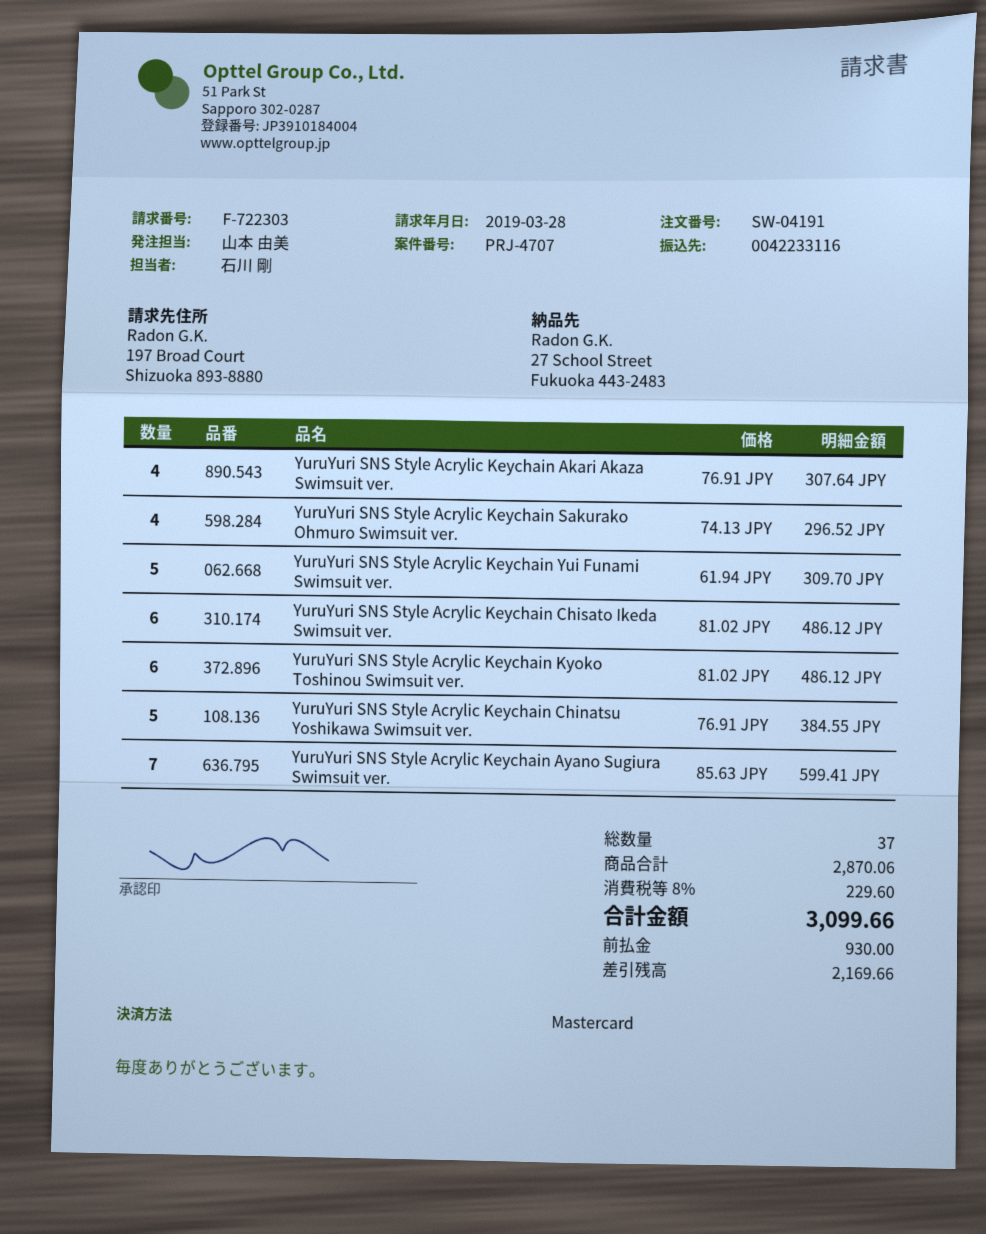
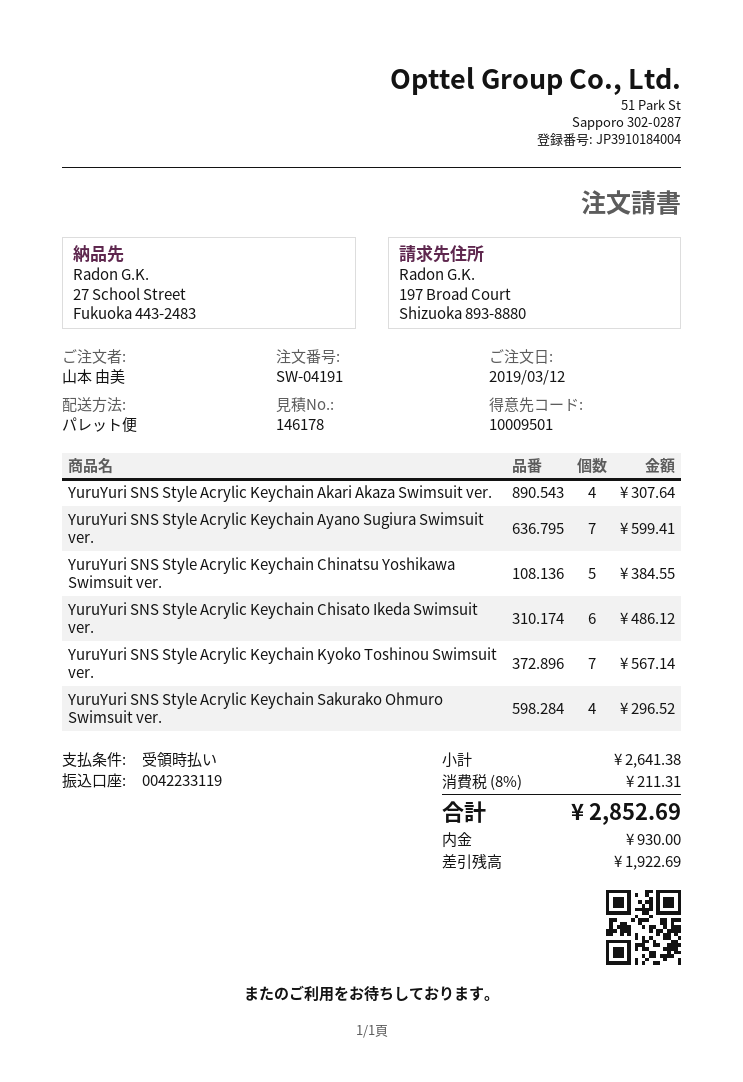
bank account: 0042233116 -> 0042233119
YuruYuri SNS Style Acrylic Keychain Yui Funami Swimsuit ver.: 5 for 309.70 -> none
YuruYuri SNS Style Acrylic Keychain Kyoko Toshinou Swimsuit ver.: 6 for 486.12 -> 7 for 567.14
subtotal: 2870.06 -> 2641.38
tax: 8% = 229.60 -> 8% = 211.31
total: 3099.66 -> 2852.69
balance: 2169.66 -> 1922.69

